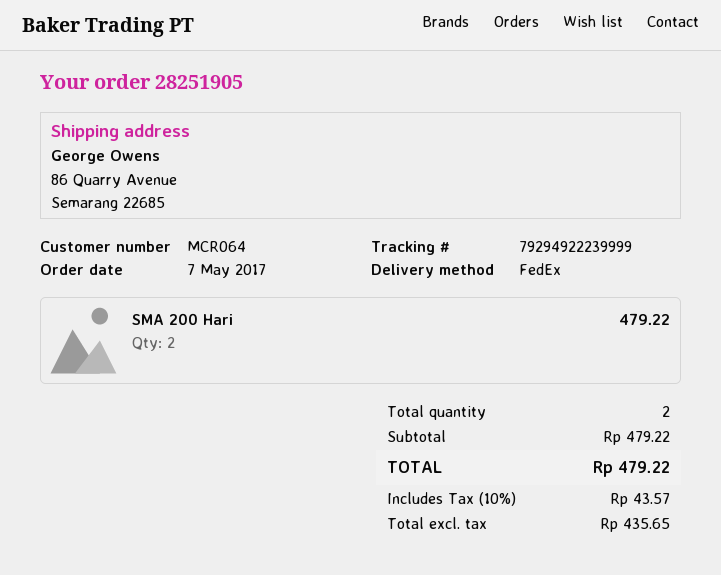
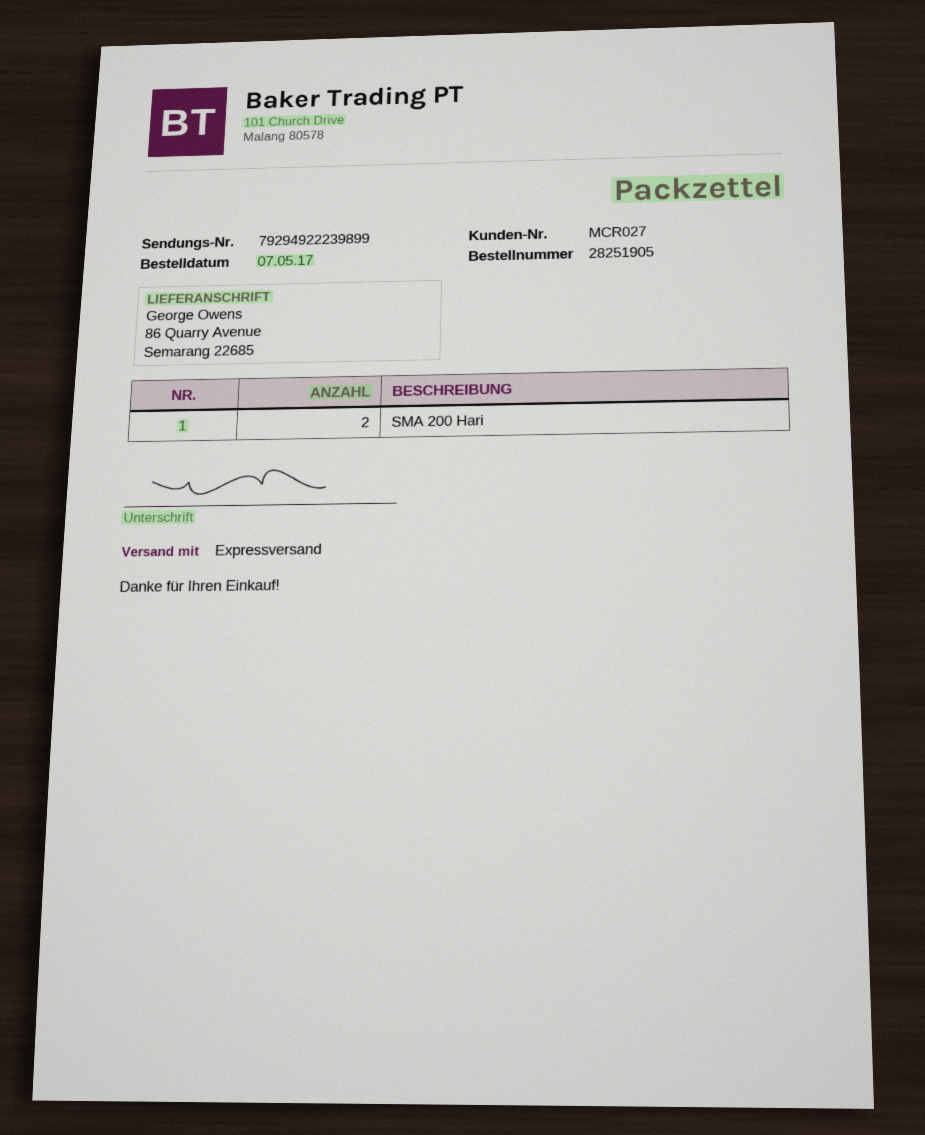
customer number: MCR064 -> MCR027
shipping method: FedEx -> express
tracking number: 79294922239999 -> 79294922239899

